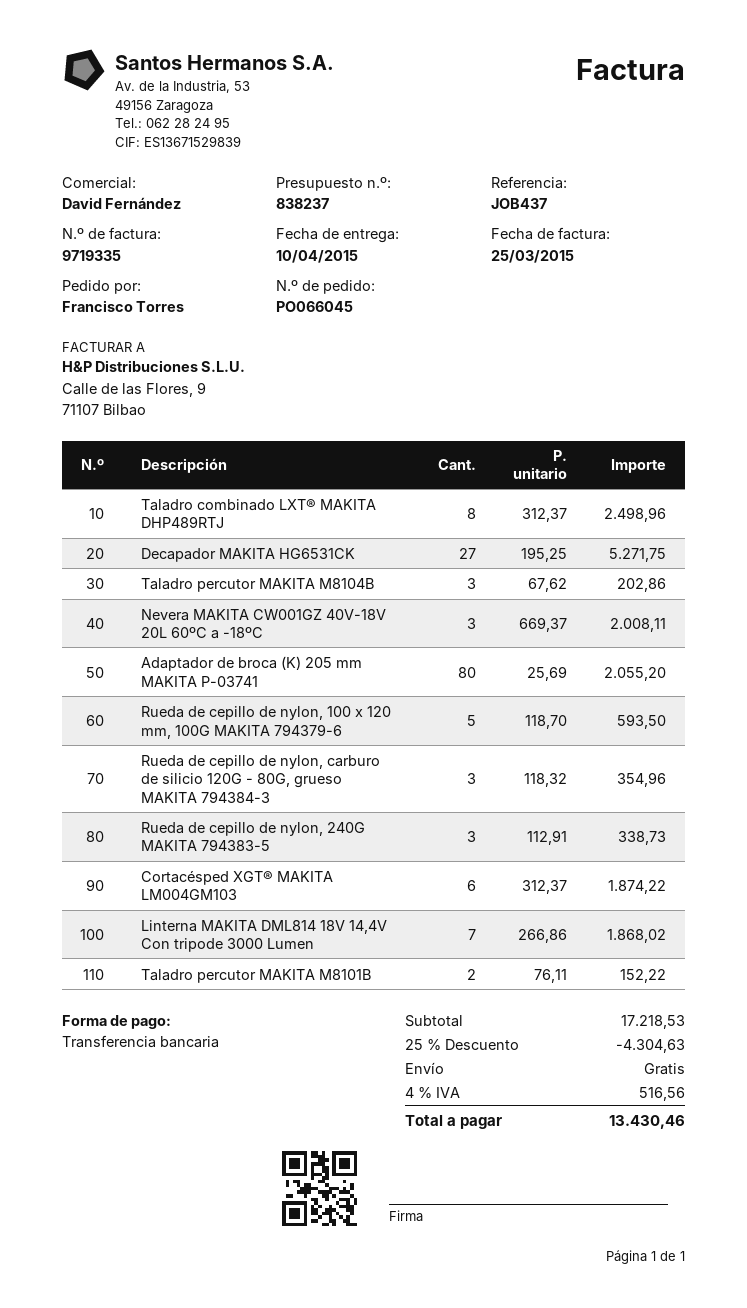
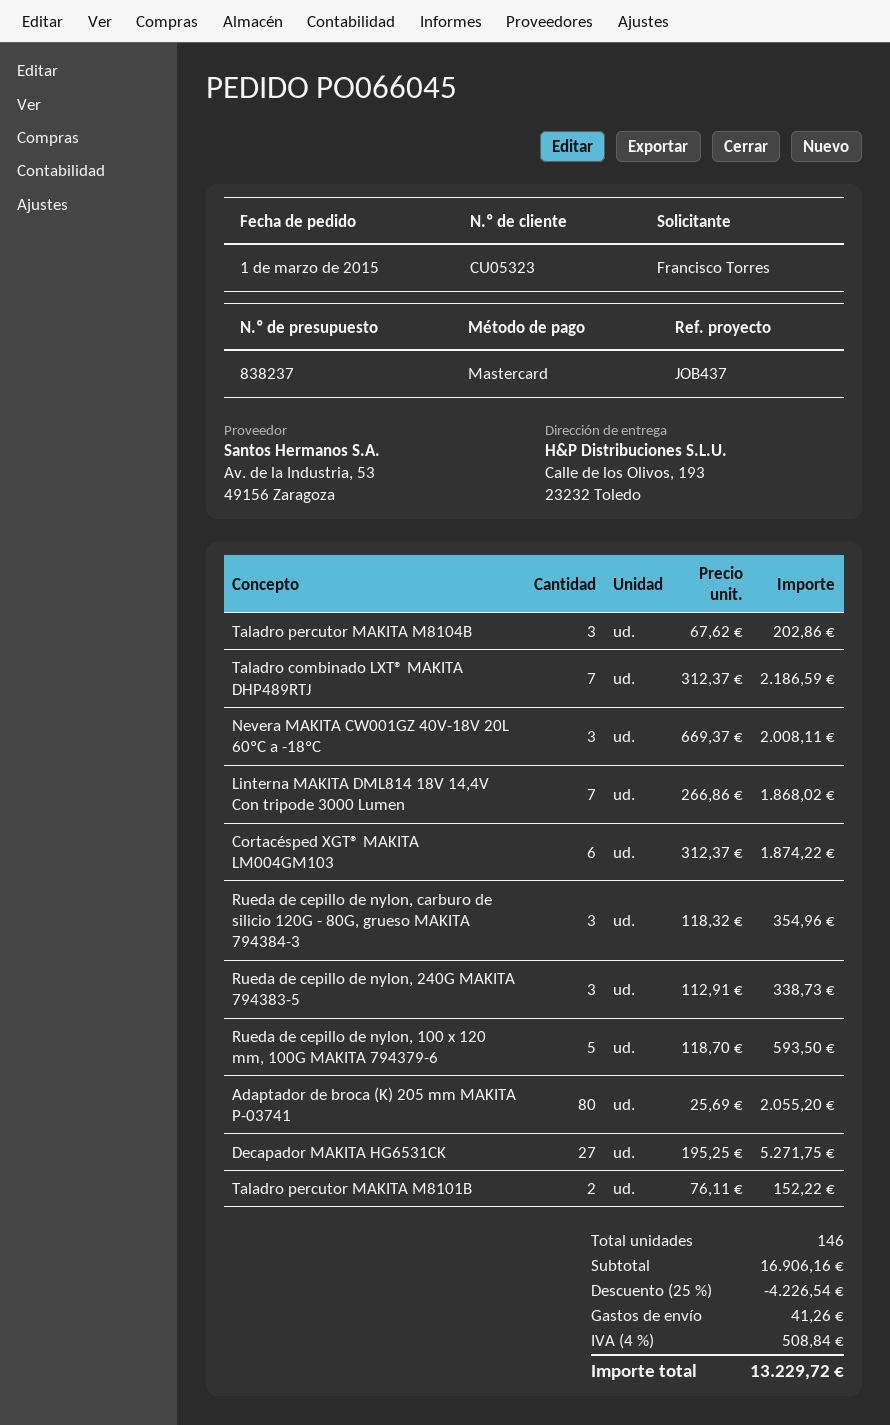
payment method: bank transfer -> Mastercard
Taladro combinado LXT® MAKITA DHP489RTJ: 8 x 312.37 = 2498.96 -> 7 x 312.37 = 2186.59
subtotal: 17218.53 -> 16906.16
discount: 25% = 4304.63 -> 25% = 4226.54
shipping: 0.00 -> 41.26
tax: 4% = 516.56 -> 4% = 508.84
total: 13430.46 -> 13229.72

